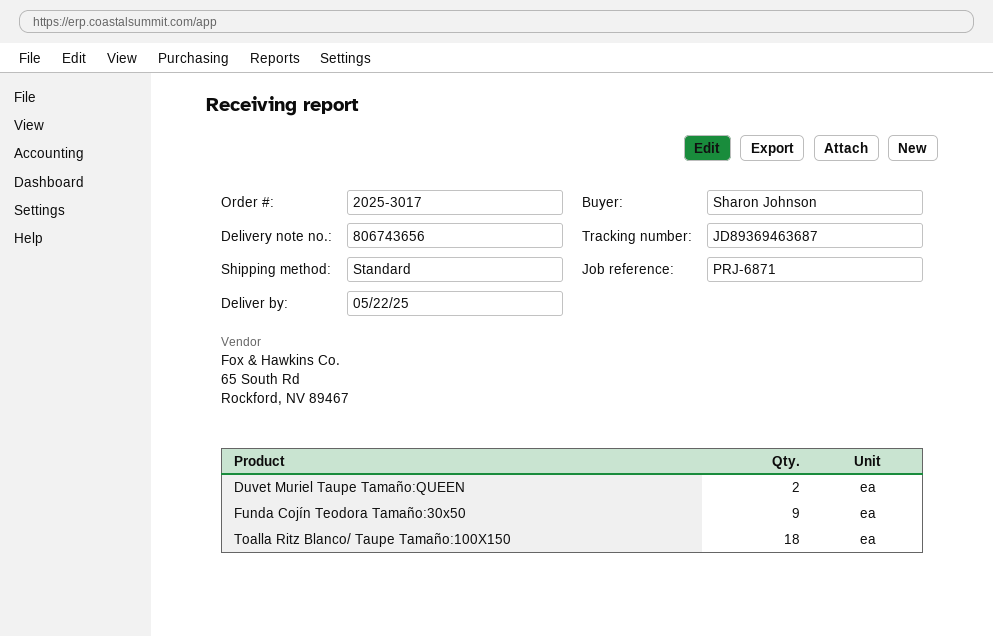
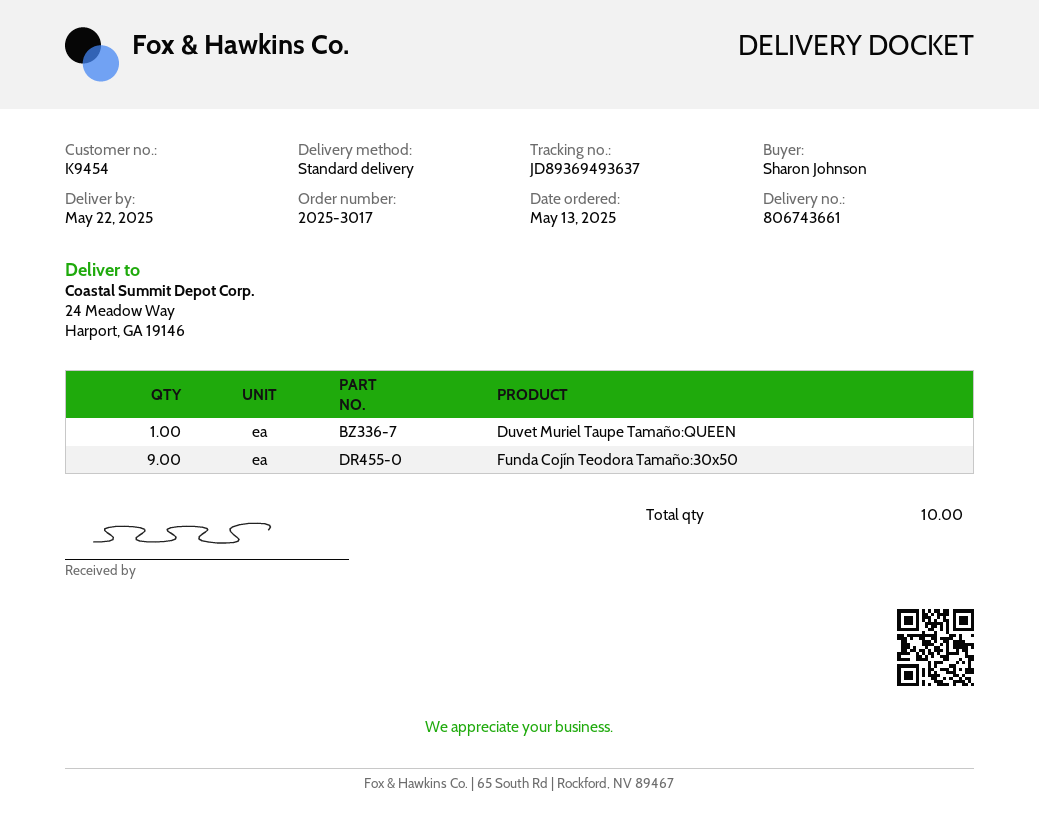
delivery note number: 806743656 -> 806743661
tracking number: JD89369463687 -> JD89369493637
Duvet Muriel Taupe Tamaño:QUEEN: 2 -> 1
Toalla Ritz Blanco/ Taupe Tamaño:100X150: 18 -> none

